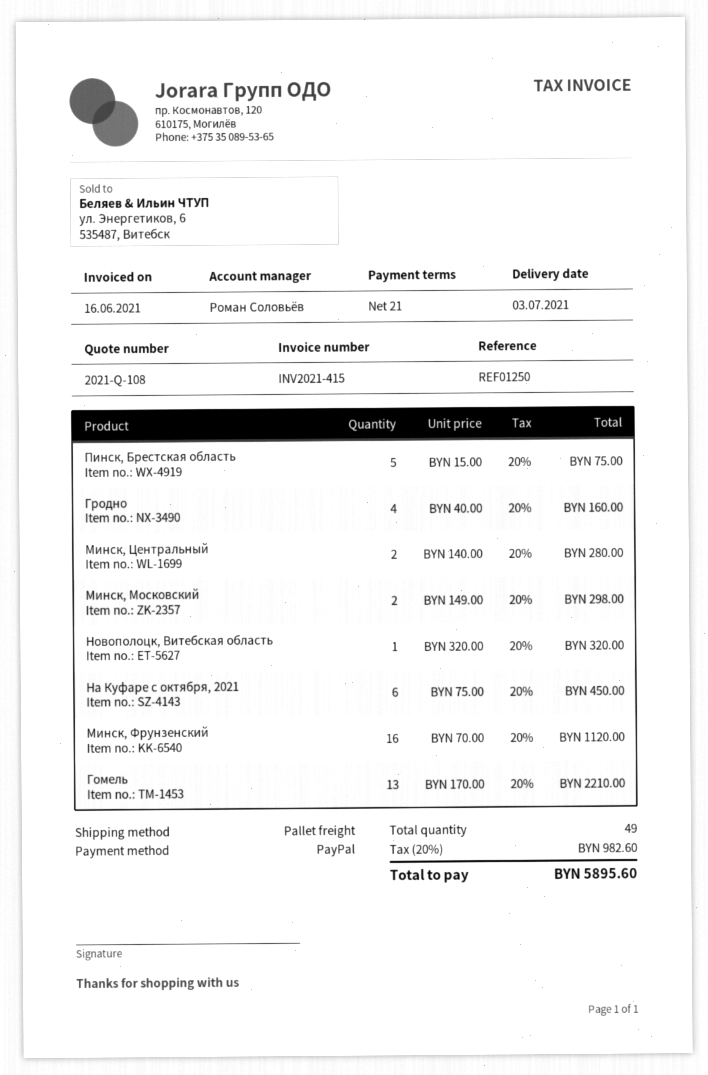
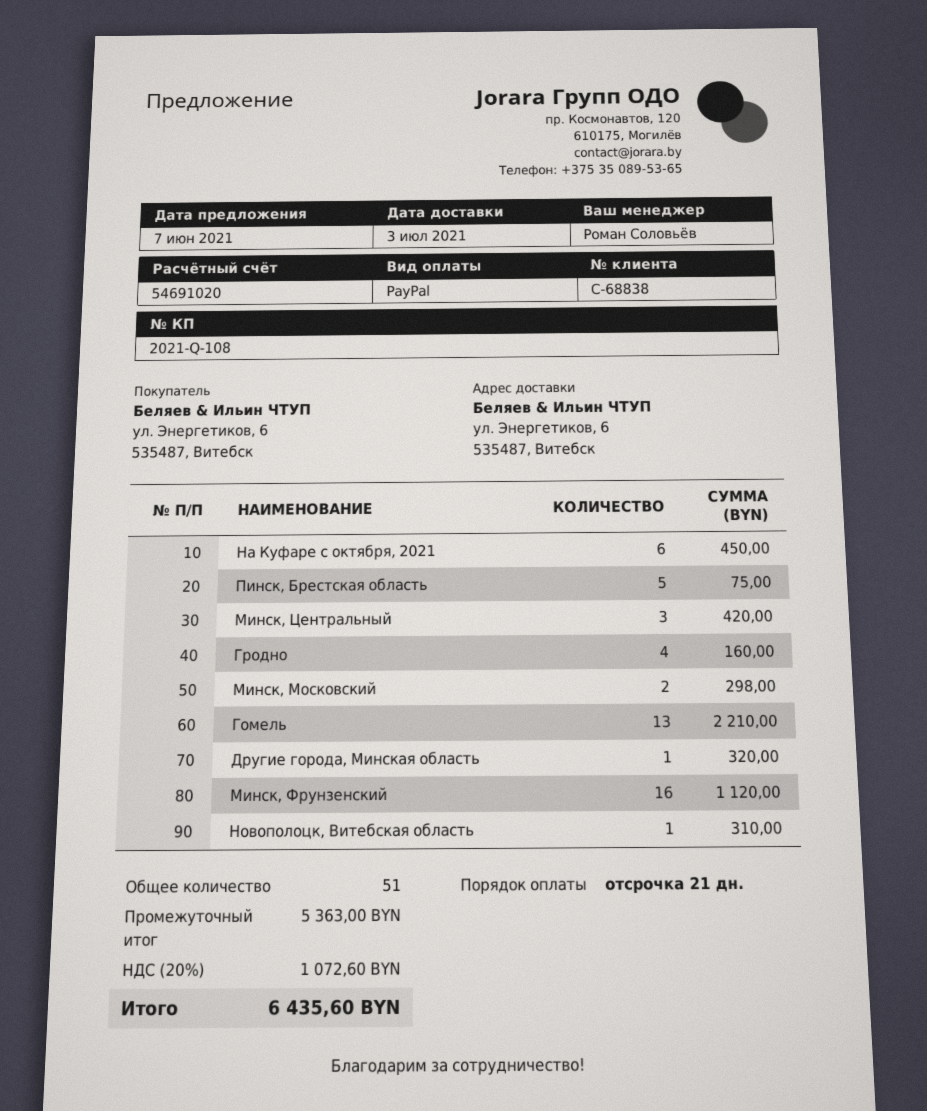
Минск, Центральный: 2 for 280.00 -> 3 for 420.00
Новополоцк, Витебская область: 1 for 320.00 -> 1 for 310.00
Другие города, Минская область: none -> 1 for 320.00
total quantity: 49 -> 51
tax: 20% = 982.60 -> 20% = 1072.60
total: 5895.60 -> 6435.60

